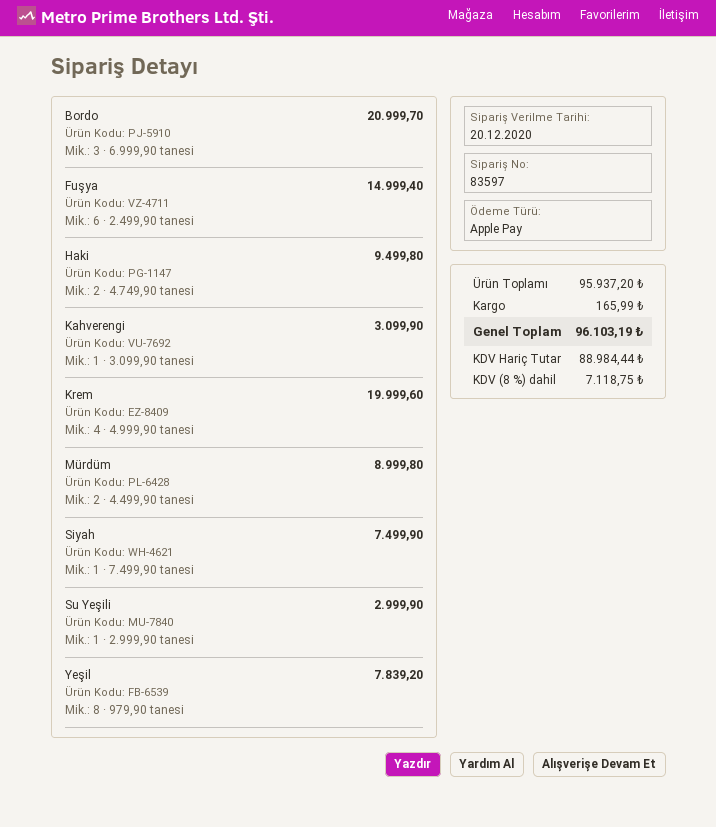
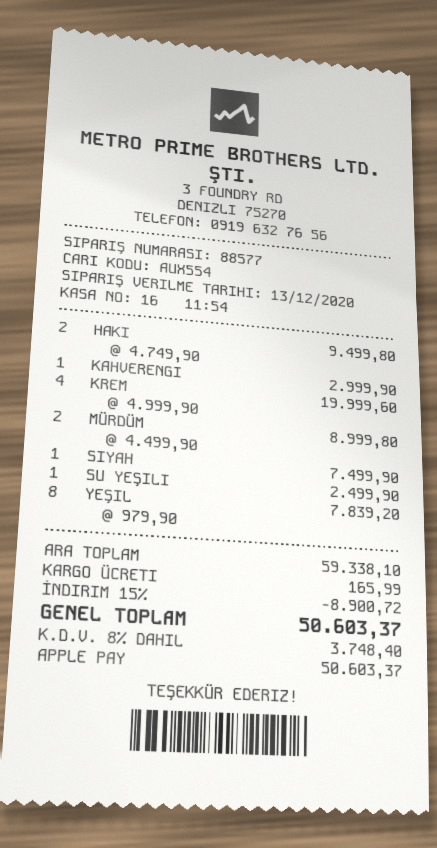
order number: 83597 -> 88577
order date: 2020-12-20 -> 2020-12-13
Bordo: 3 x 6999.90 = 20999.70 -> none
Fuşya: 6 x 2499.90 = 14999.40 -> none
Kahverengi: 1 x 3099.90 = 3099.90 -> 1 x 2999.90 = 2999.90
Su Yeşili: 1 x 2999.90 = 2999.90 -> 1 x 2499.90 = 2499.90
subtotal: 95937.20 -> 59338.10
discount: none -> 15% = 8900.72
tax: 8% = 7118.75 -> 8% = 3748.40
total: 96103.19 -> 50603.37

